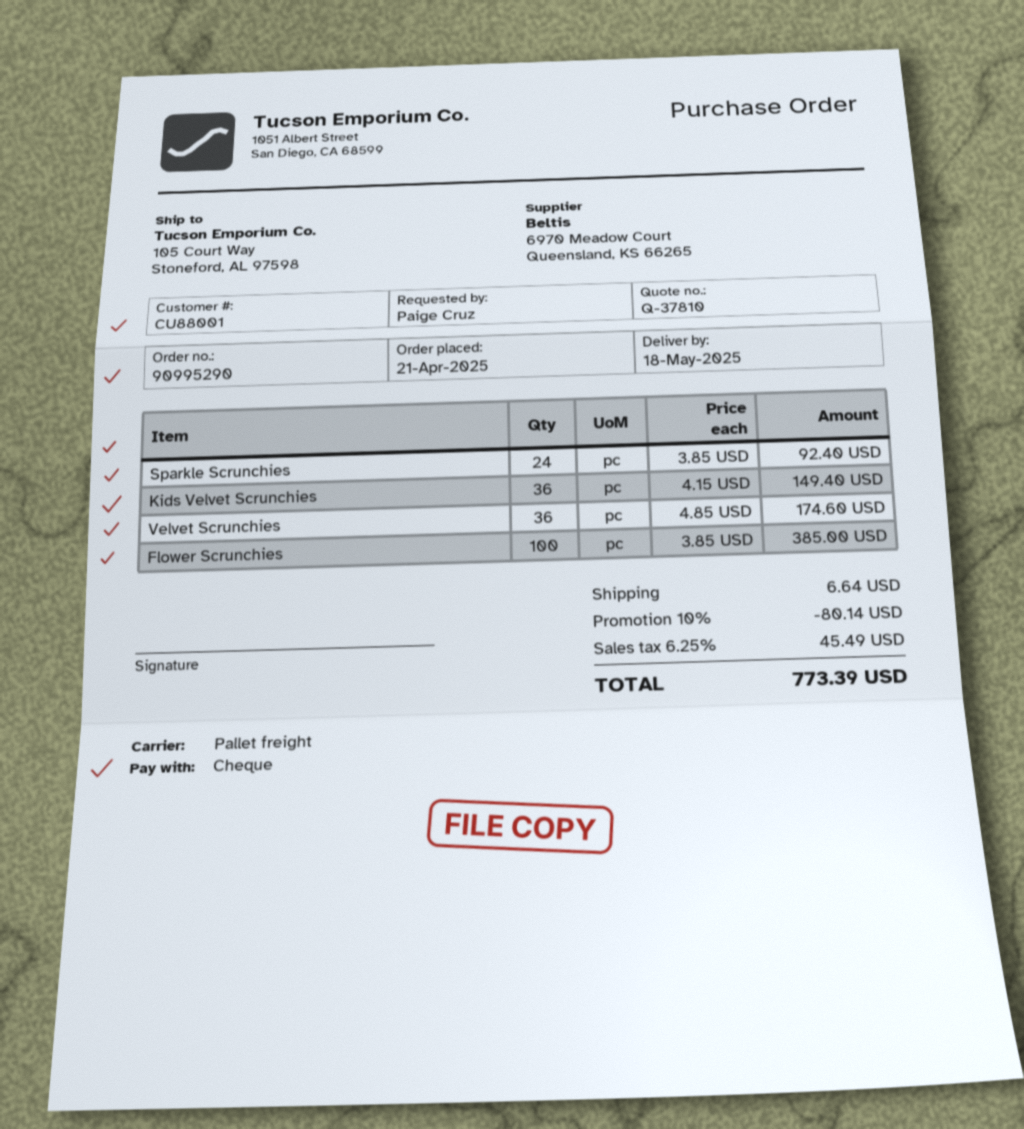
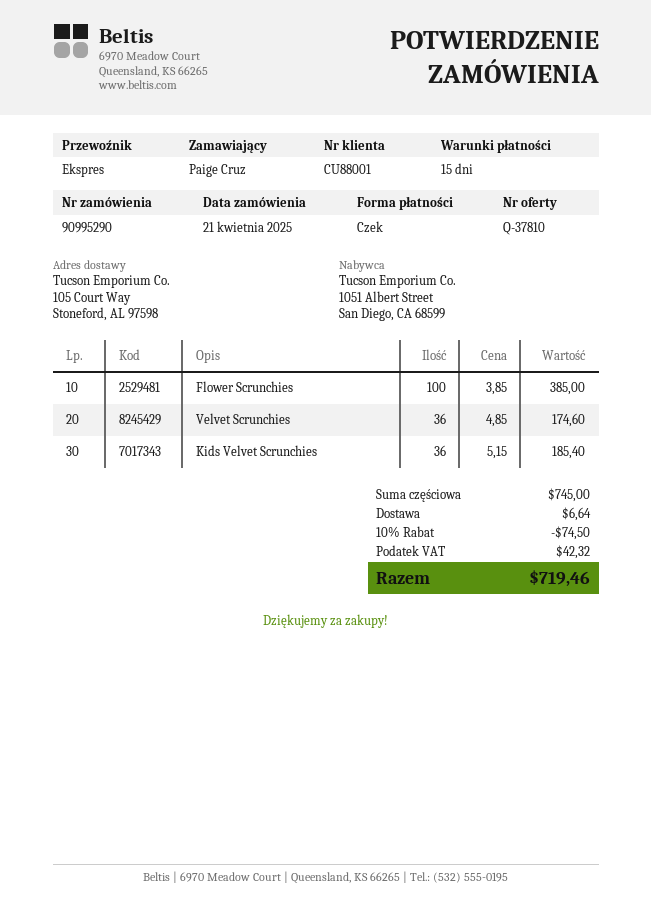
shipping method: pallet freight -> express
Sparkle Scrunchies: 24 x 3.85 = 92.40 -> none
Kids Velvet Scrunchies: 36 x 4.15 = 149.40 -> 36 x 5.15 = 185.40
discount: 10% = 80.14 -> 10% = 74.50
tax: 45.49 -> 42.32
total: 773.39 -> 719.46

